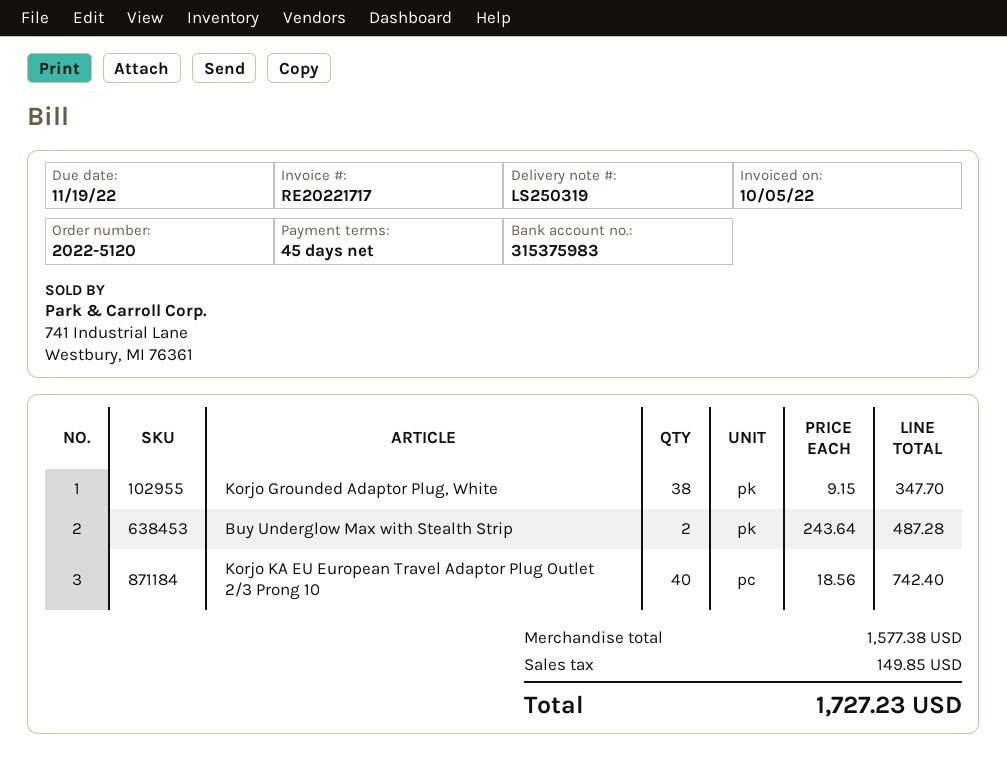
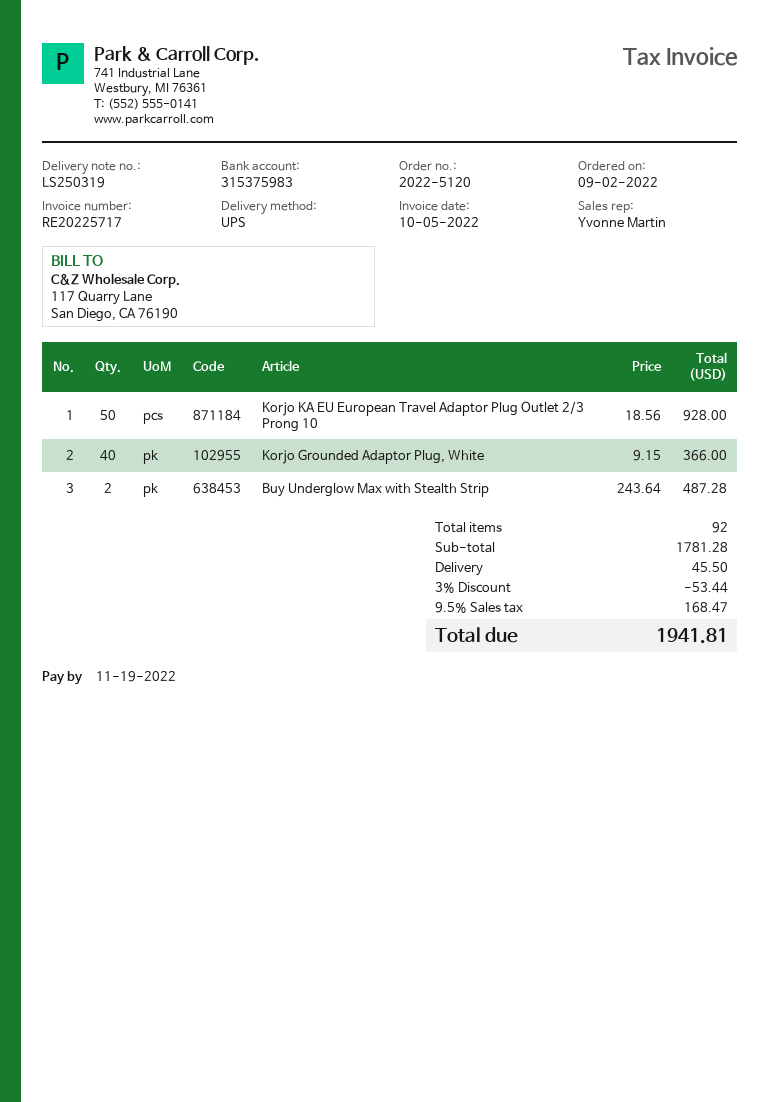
invoice number: RE20221717 -> RE20225717
Korjo Grounded Adaptor Plug, White: 38 x 9.15 = 347.70 -> 40 x 9.15 = 366.00
Korjo KA EU European Travel Adaptor Plug Outlet 2/3 Prong 10: 40 x 18.56 = 742.40 -> 50 x 18.56 = 928.00
subtotal: 1577.38 -> 1781.28
discount: none -> 3% = 53.44
shipping: none -> 45.50
tax: 149.85 -> 168.47
total: 1727.23 -> 1941.81

